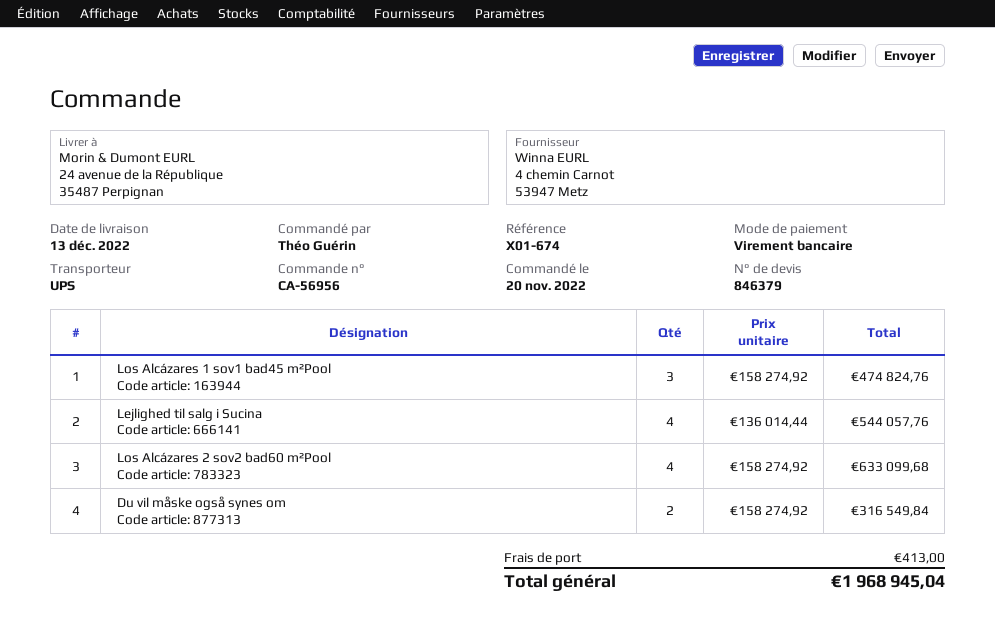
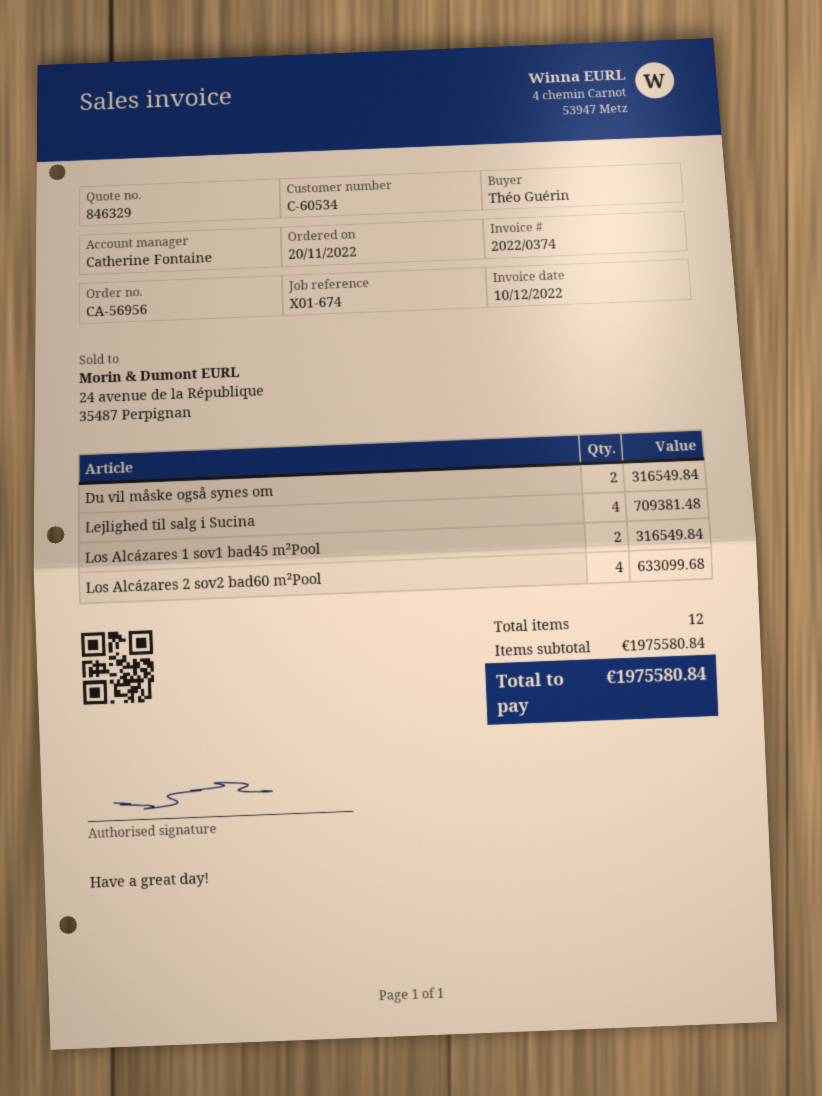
quote number: 846379 -> 846329
Los Alcázares 1 sov1 bad45 m²Pool: 3 for 474824.76 -> 2 for 316549.84
Lejlighed til salg i Sucina: 4 for 544057.76 -> 4 for 709381.48
shipping: 413.00 -> none
total: 1968945.04 -> 1975580.84

